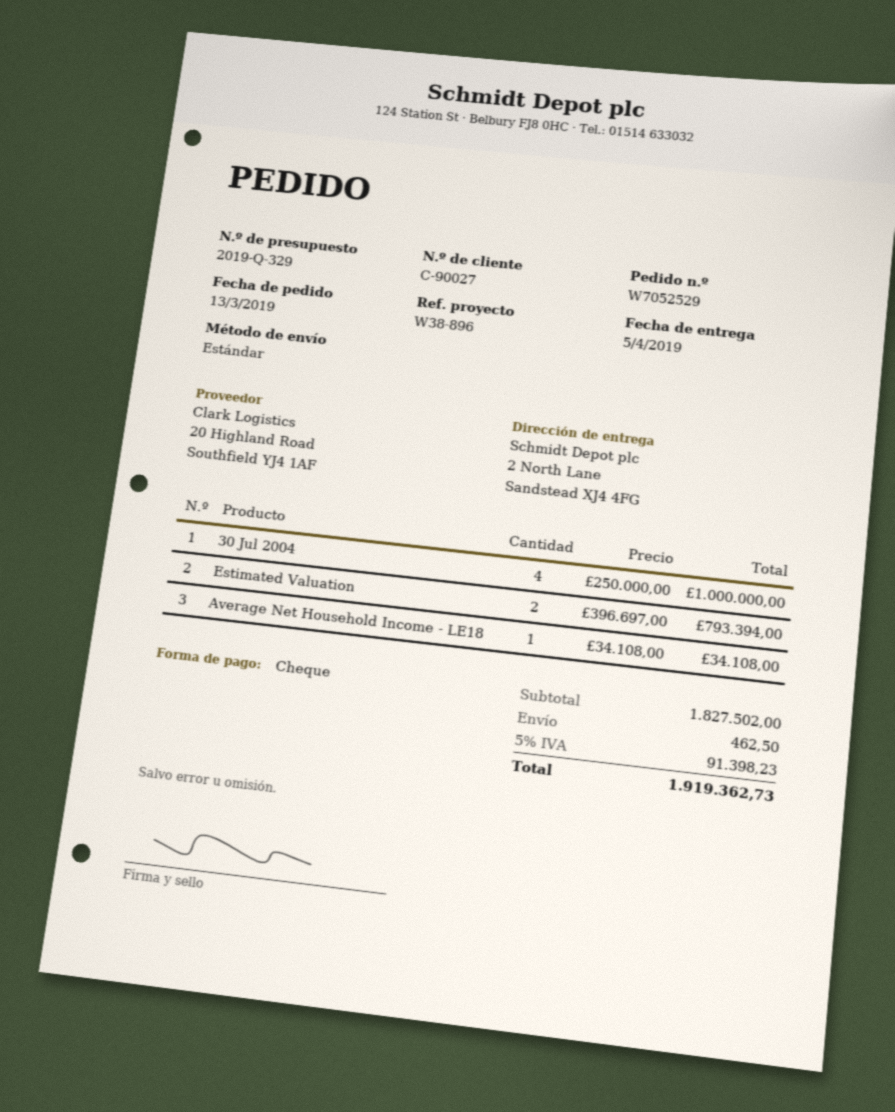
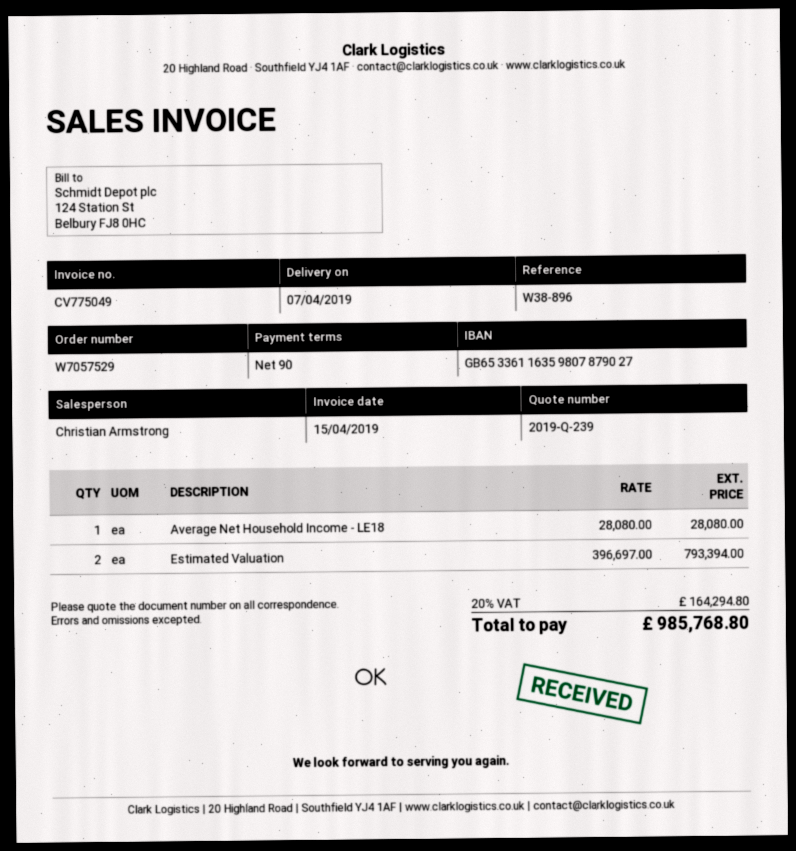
quote number: 2019-Q-329 -> 2019-Q-239
order number: W7052529 -> W7057529
delivery date: 2019-04-05 -> 2019-04-07
30 Jul 2004: 4 x 250000.00 = 1000000.00 -> none
Average Net Household Income - LE18: 1 x 34108.00 = 34108.00 -> 1 x 28080.00 = 28080.00
shipping: 462.50 -> none
tax: 5% = 91398.23 -> 20% = 164294.80
total: 1919362.73 -> 985768.80

